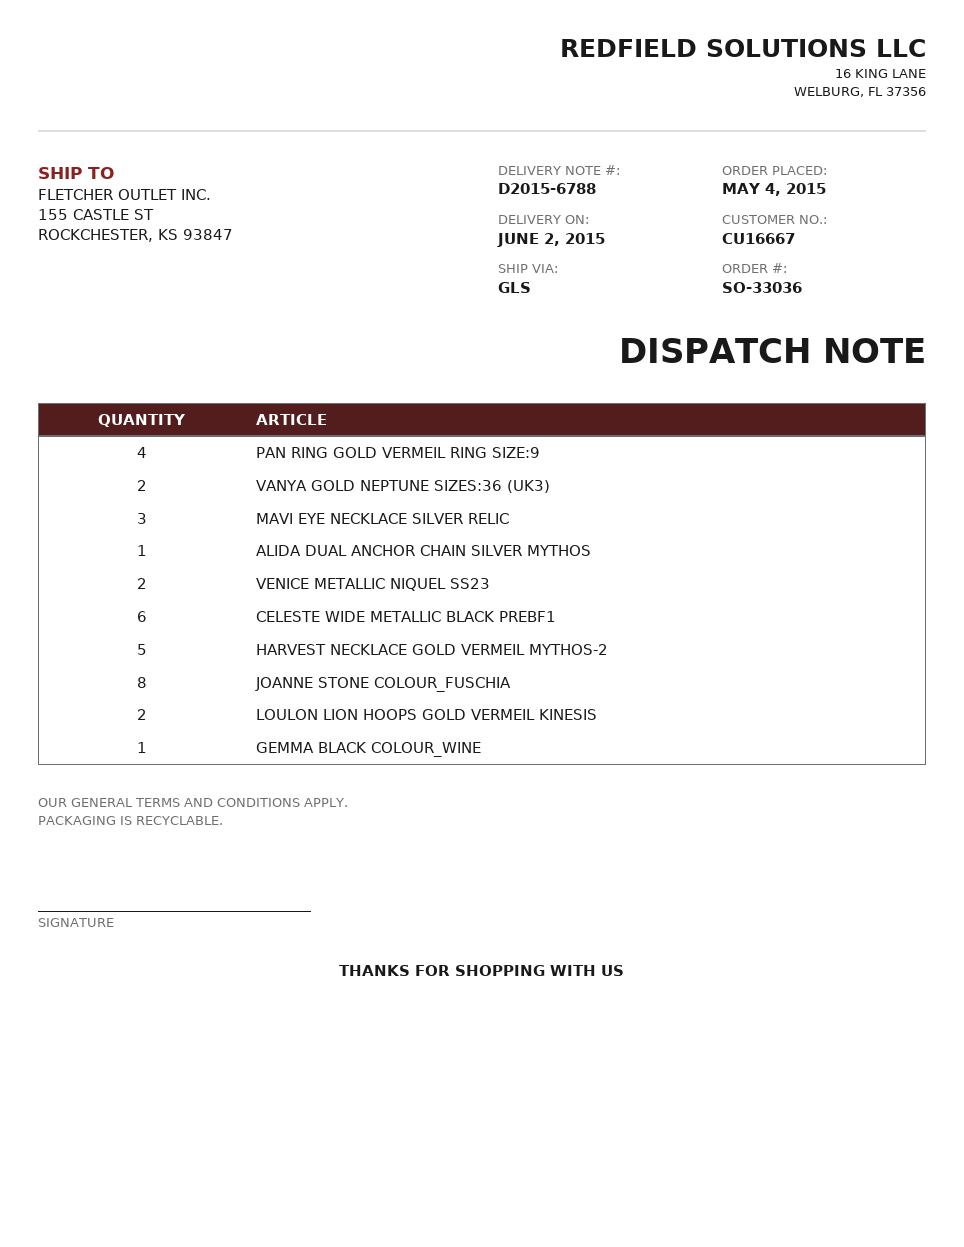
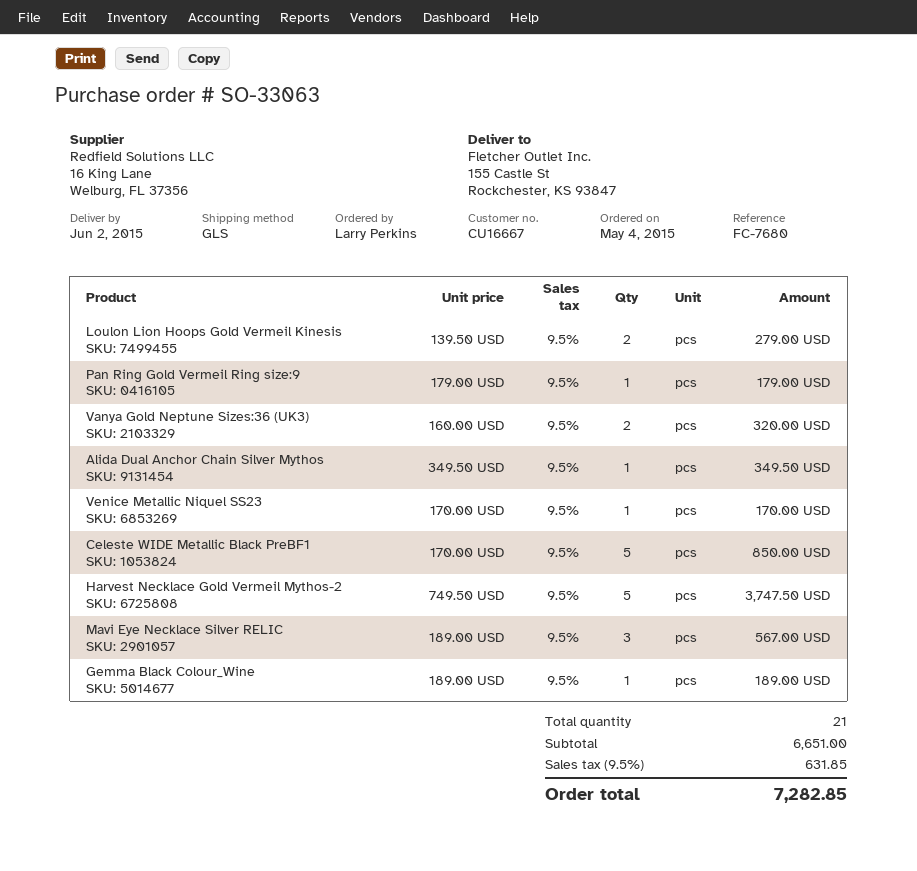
order number: SO-33036 -> SO-33063
PAN RING GOLD VERMEIL RING SIZE:9: 4 -> 1
VENICE METALLIC NIQUEL SS23: 2 -> 1
CELESTE WIDE METALLIC BLACK PREBF1: 6 -> 5
JOANNE STONE COLOUR_FUSCHIA: 8 -> none

